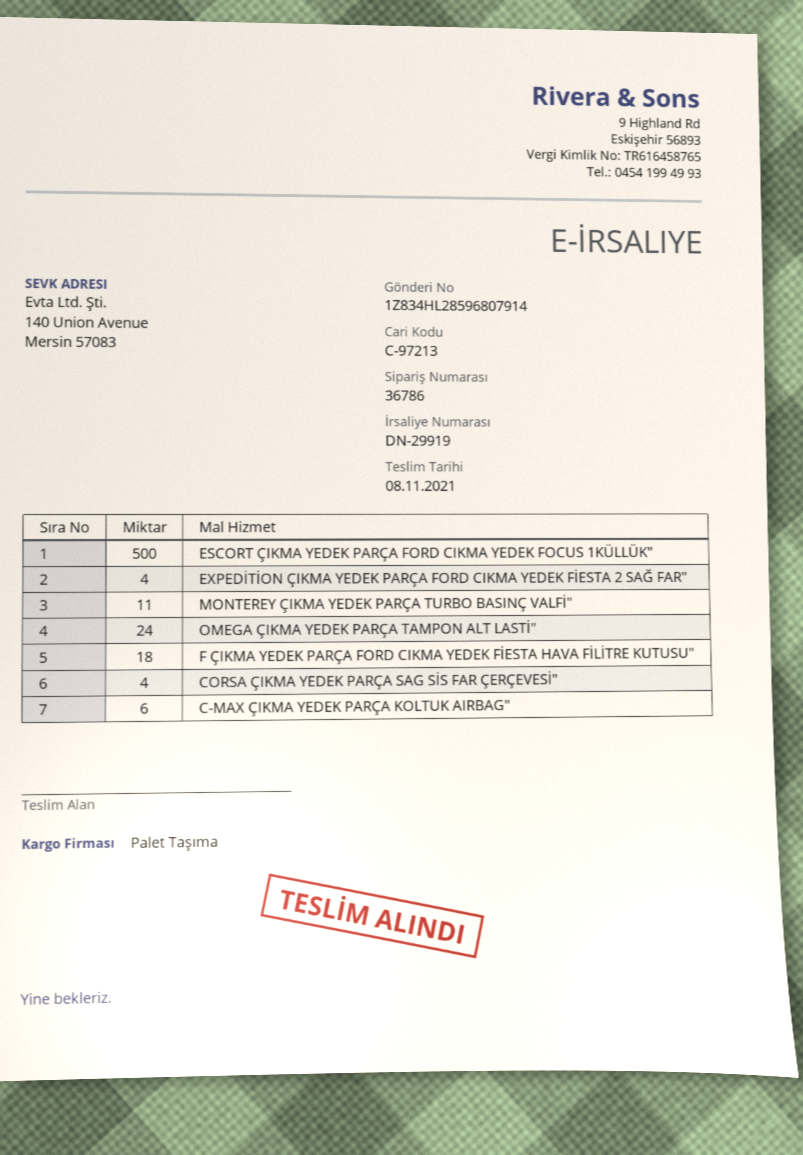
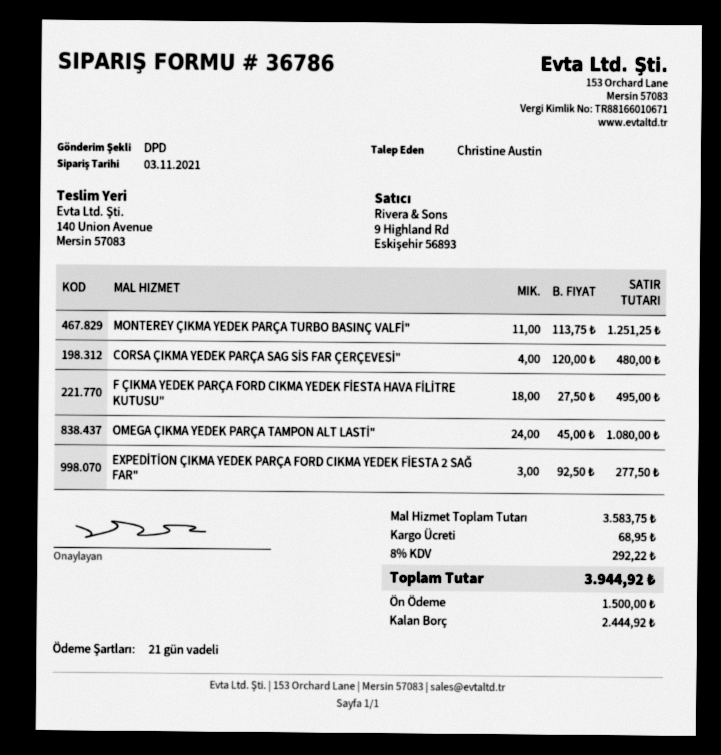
shipping method: pallet freight -> DPD
ESCORT ÇIKMA YEDEK PARÇA FORD CIKMA YEDEK FOCUS 1KÜLLÜK": 500 -> none
EXPEDİTİON ÇIKMA YEDEK PARÇA FORD CIKMA YEDEK FİESTA 2 SAĞ FAR": 4 -> 3
C-MAX ÇIKMA YEDEK PARÇA KOLTUK AIRBAG": 6 -> none

